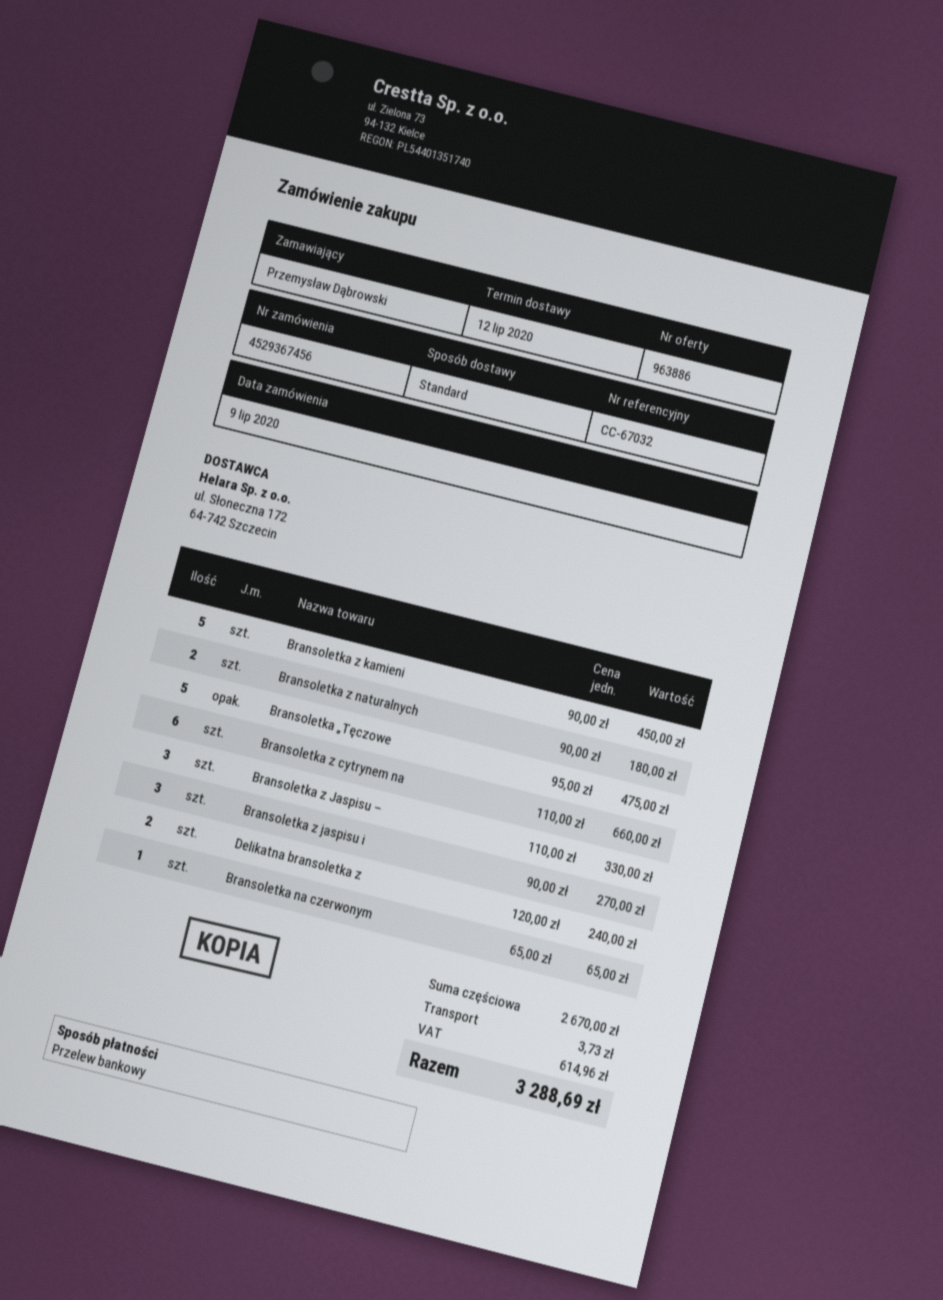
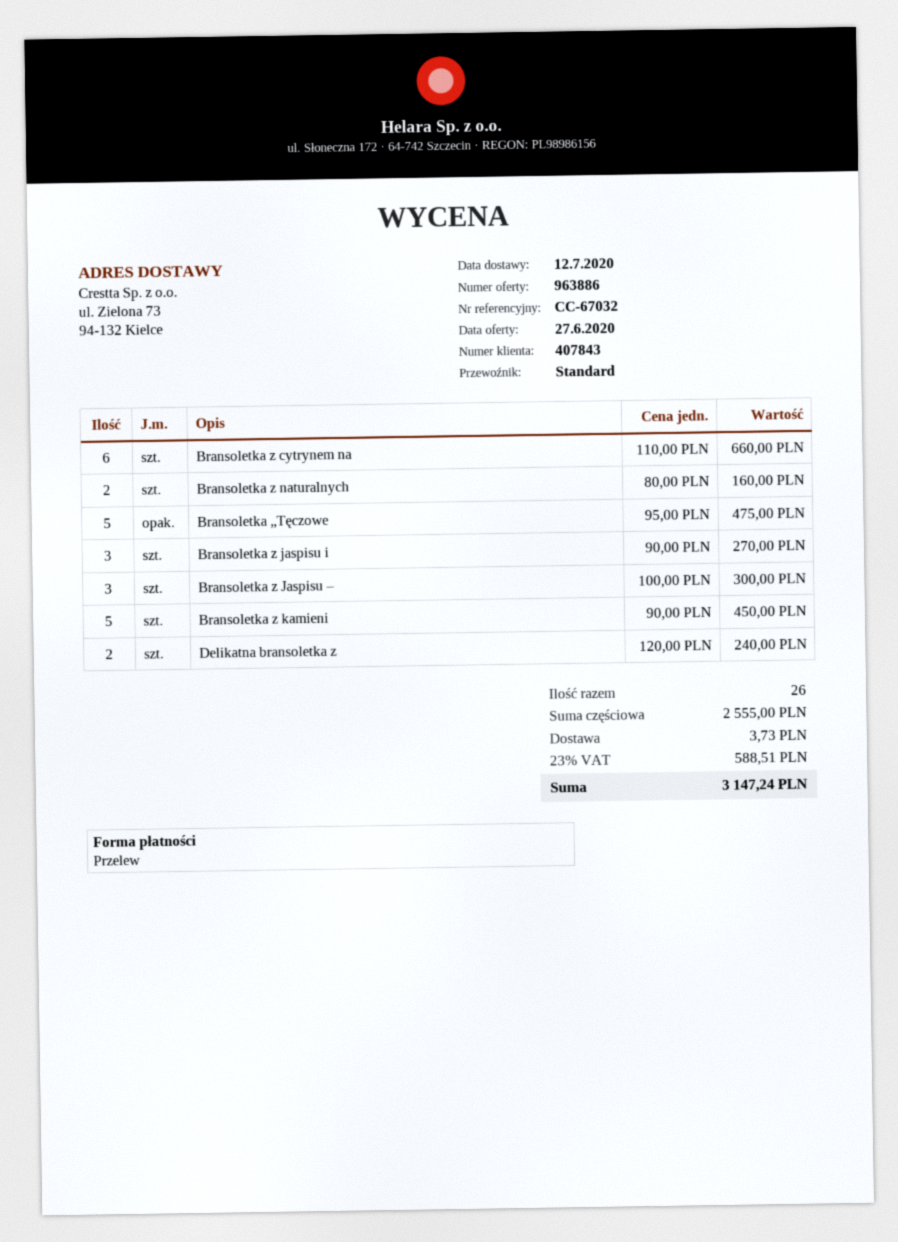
Bransoletka z naturalnych: 2 x 90.00 = 180.00 -> 2 x 80.00 = 160.00
Bransoletka z Jaspisu –: 3 x 110.00 = 330.00 -> 3 x 100.00 = 300.00
Bransoletka na czerwonym: 1 x 65.00 = 65.00 -> none
subtotal: 2670.00 -> 2555.00
tax: 614.96 -> 588.51
total: 3288.69 -> 3147.24

